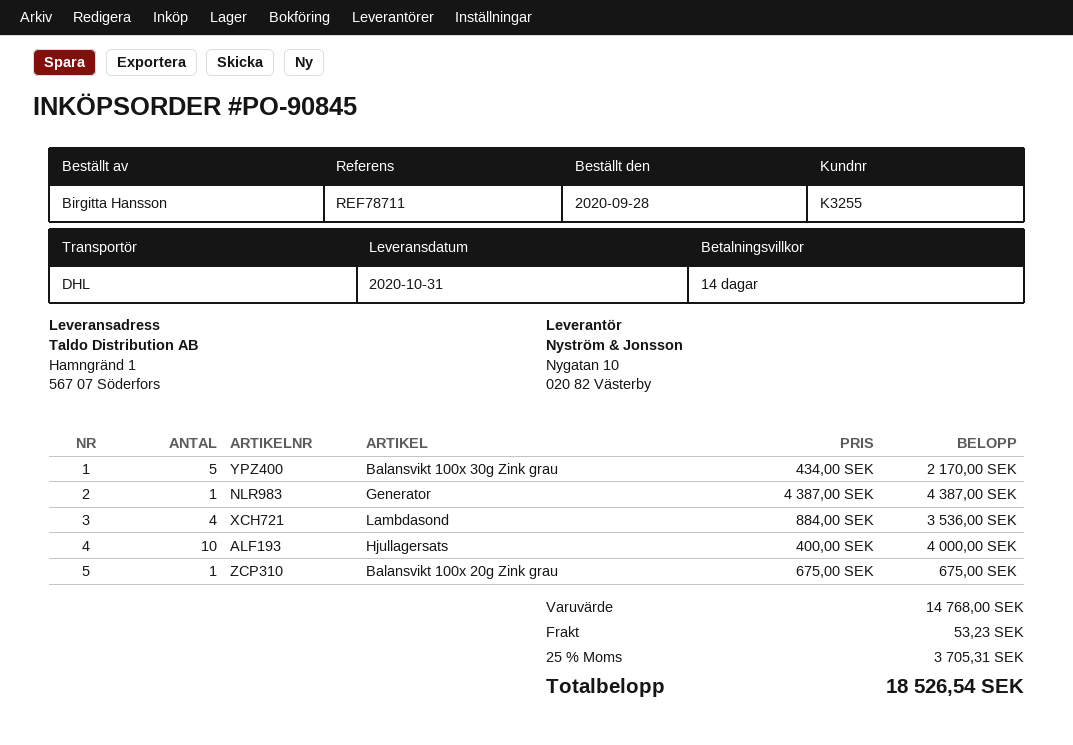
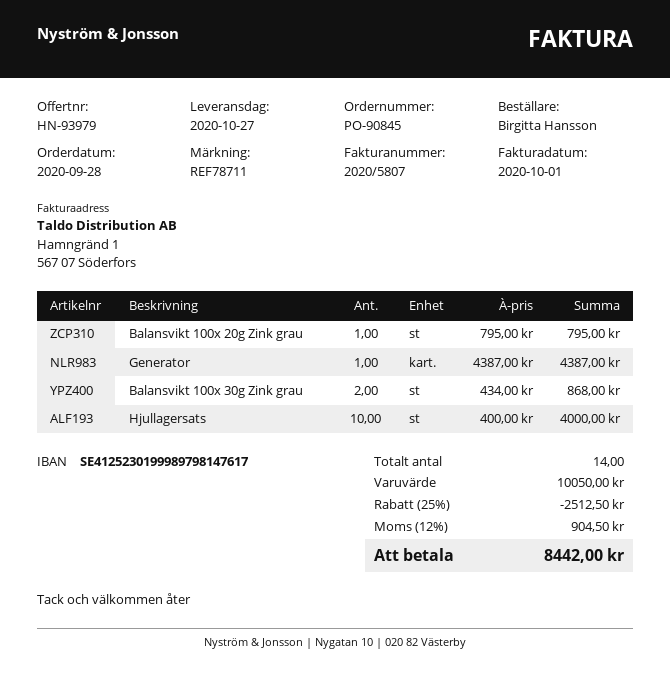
delivery date: 2020-10-31 -> 2020-10-27
Balansvikt 100x 30g Zink grau: 5 x 434.00 = 2170.00 -> 2 x 434.00 = 868.00
Lambdasond: 4 x 884.00 = 3536.00 -> none
Balansvikt 100x 20g Zink grau: 1 x 675.00 = 675.00 -> 1 x 795.00 = 795.00
subtotal: 14768.00 -> 10050.00
discount: none -> 25% = 2512.50
shipping: 53.23 -> none
tax: 25% = 3705.31 -> 12% = 904.50
total: 18526.54 -> 8442.00

